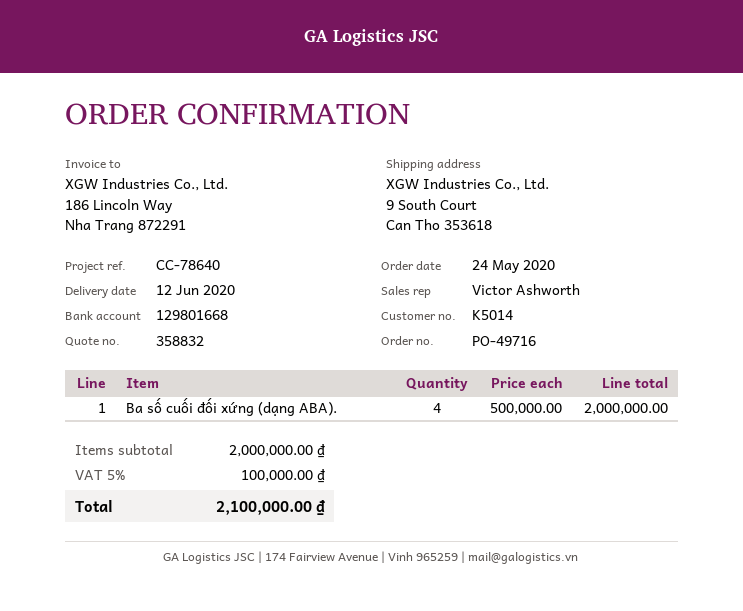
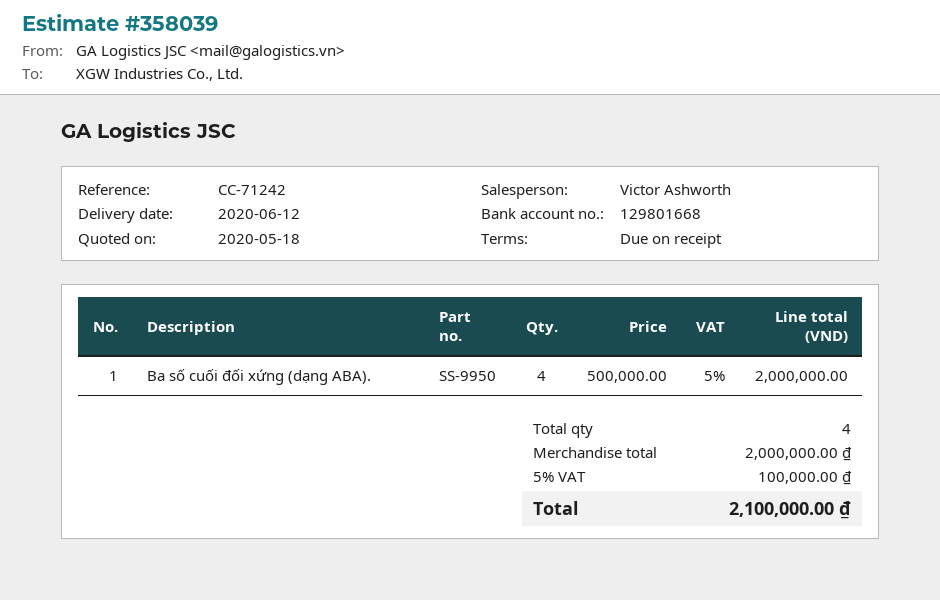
quote number: 358832 -> 358039
reference: CC-78640 -> CC-71242

